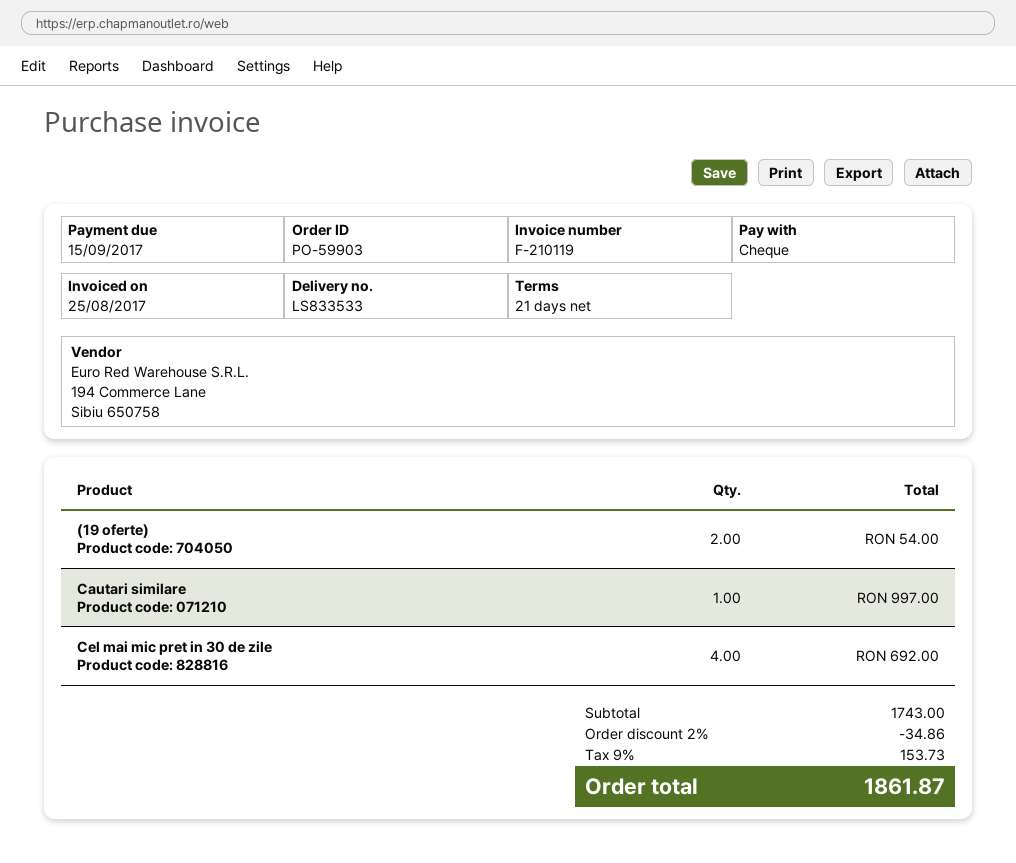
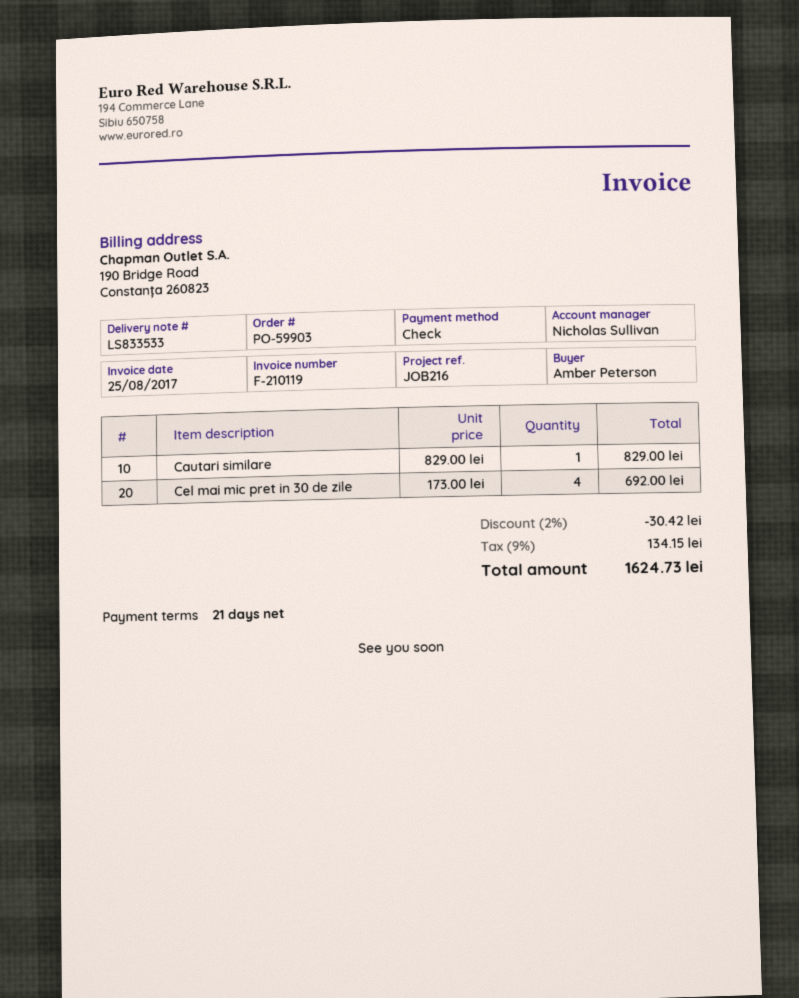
(19 oferte): 2 for 54.00 -> none
Cautari similare: 1 for 997.00 -> 1 for 829.00
discount: 2% = 34.86 -> 2% = 30.42
tax: 9% = 153.73 -> 9% = 134.15
total: 1861.87 -> 1624.73

